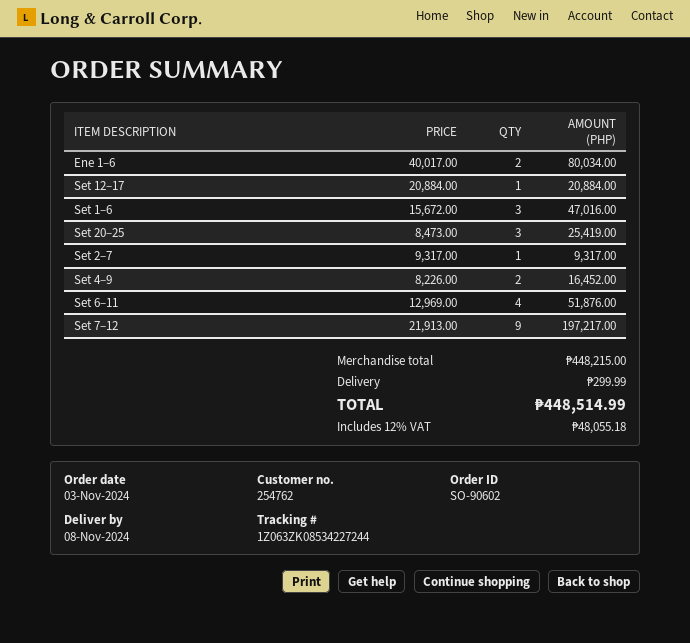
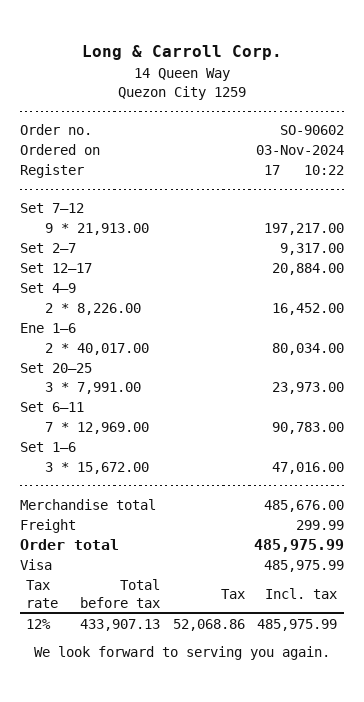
Set 20–25: 3 x 8473.00 = 25419.00 -> 3 x 7991.00 = 23973.00
Set 6–11: 4 x 12969.00 = 51876.00 -> 7 x 12969.00 = 90783.00
subtotal: 448215.00 -> 485676.00
tax: 12% = 48055.18 -> 12% = 52068.86
total: 448514.99 -> 485975.99

